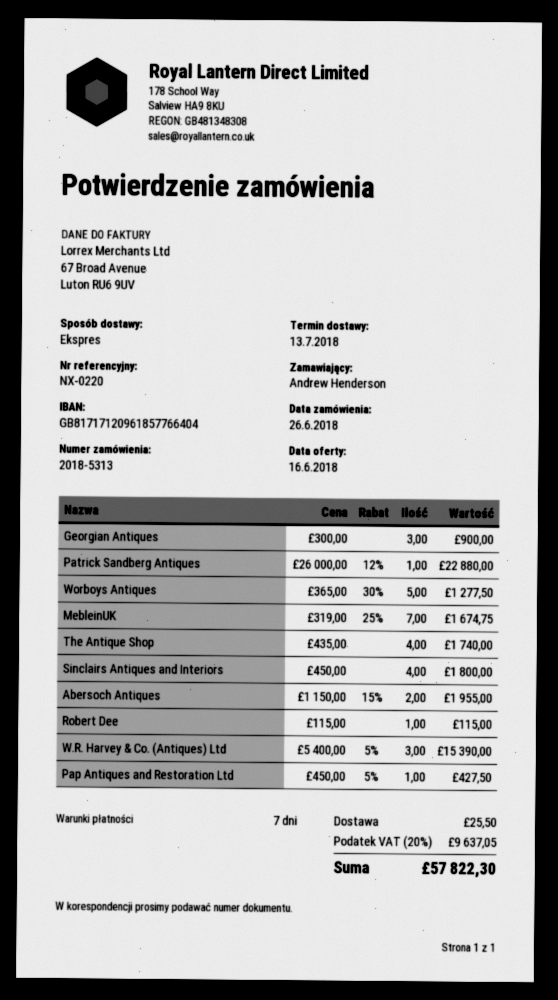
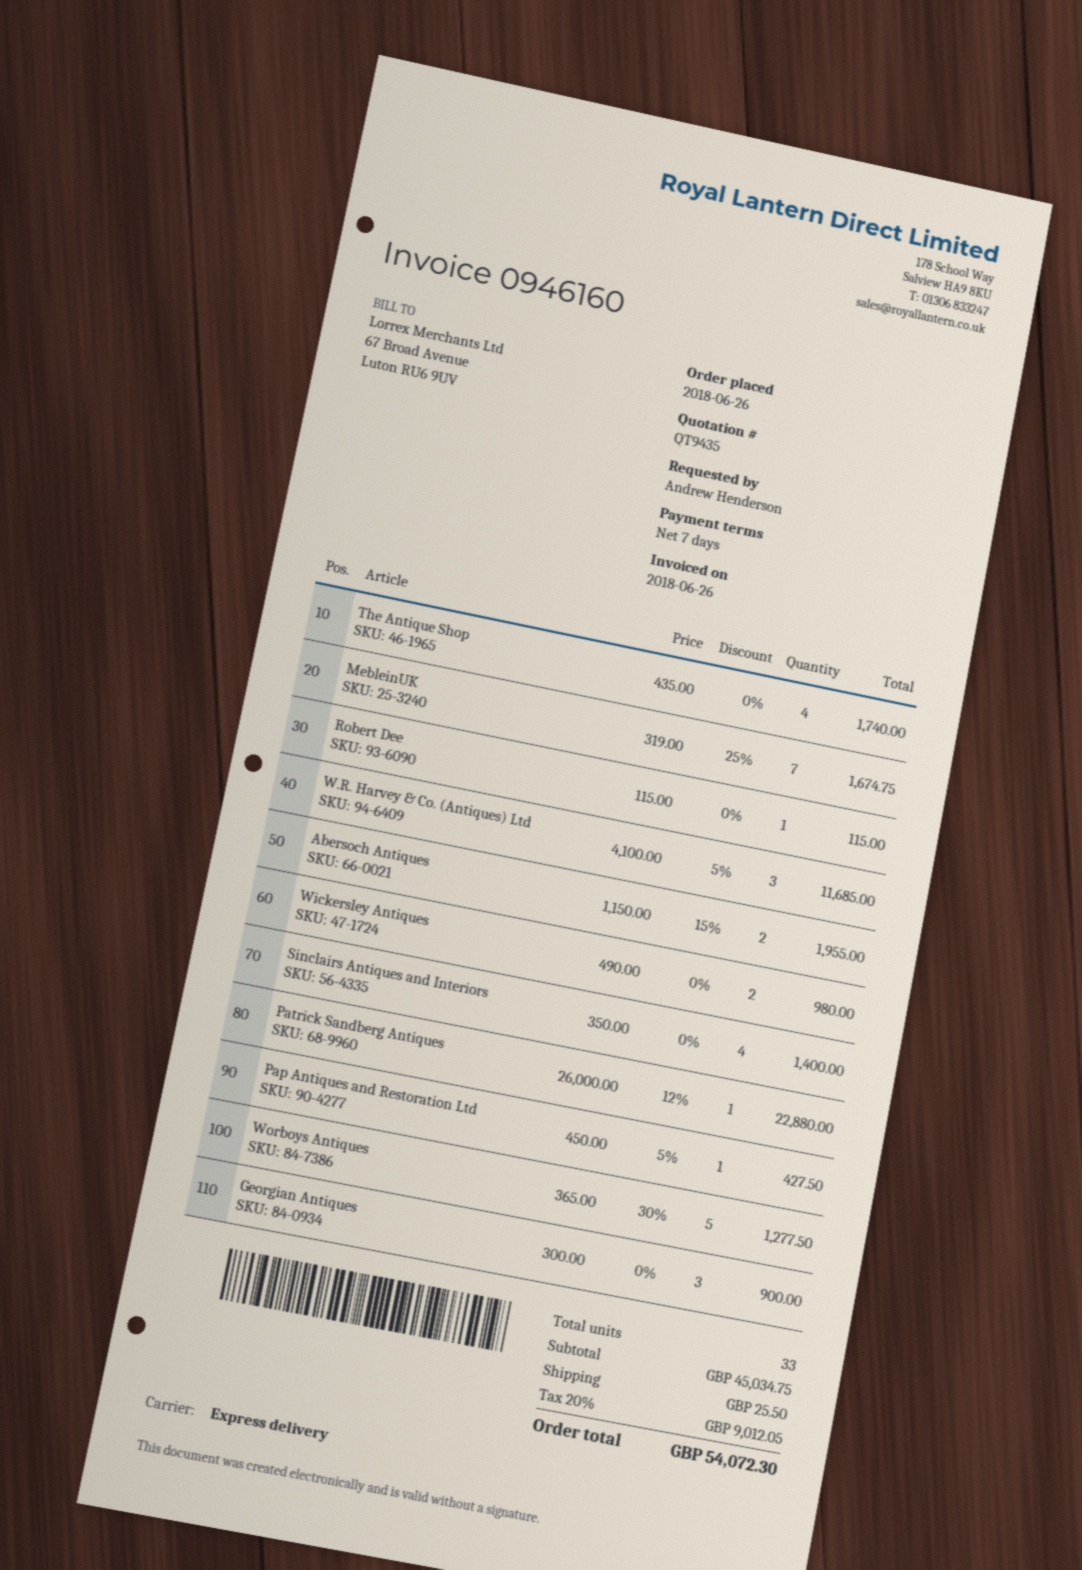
Sinclairs Antiques and Interiors: 4 x 450.00 = 1800.00 -> 4 x 350.00 = 1400.00
W.R. Harvey & Co. (Antiques) Ltd: 3 x 5400.00 - 5% = 15390.00 -> 3 x 4100.00 - 5% = 11685.00
Wickersley Antiques: none -> 2 x 490.00 = 980.00
tax: 20% = 9637.05 -> 20% = 9012.05
total: 57822.30 -> 54072.30

